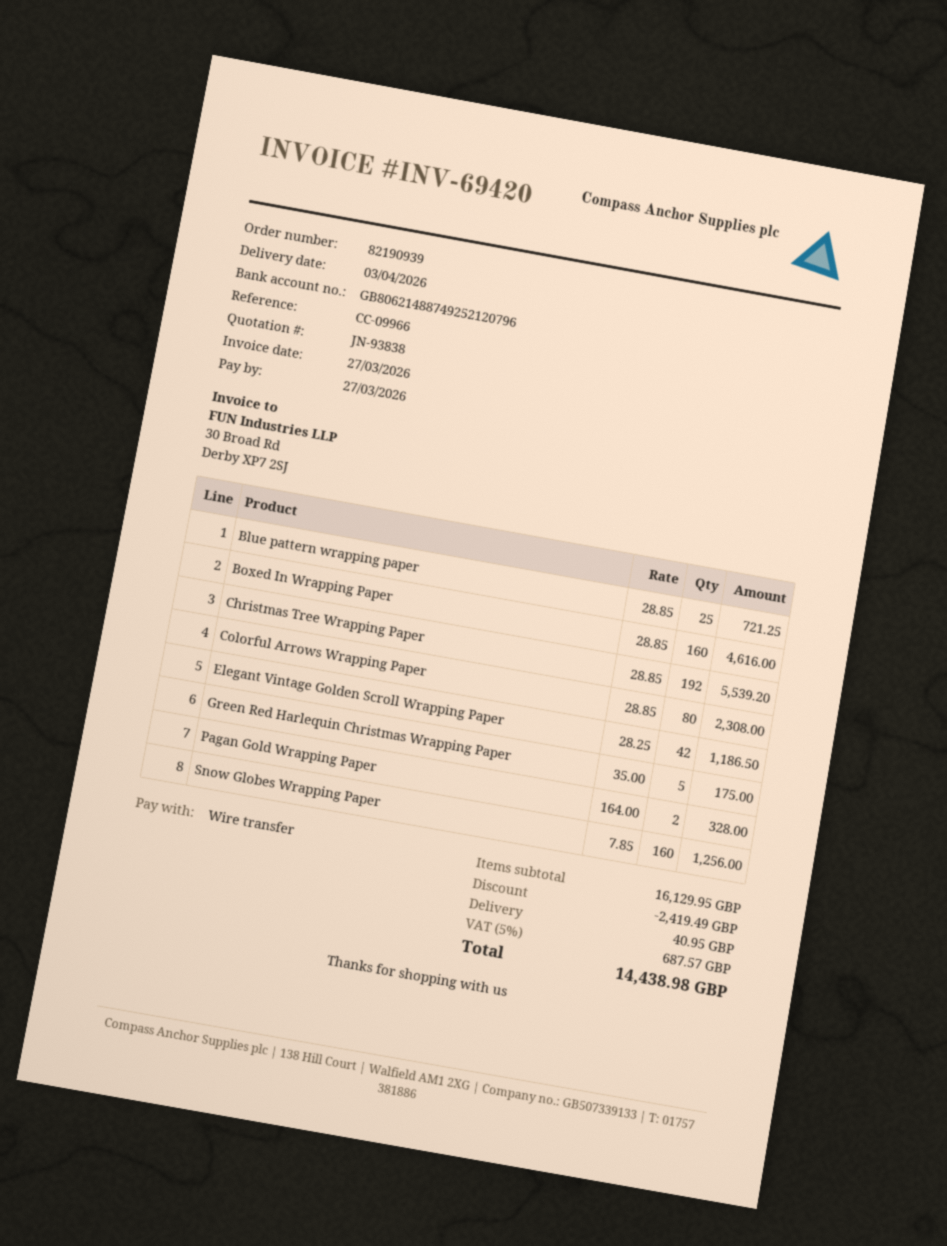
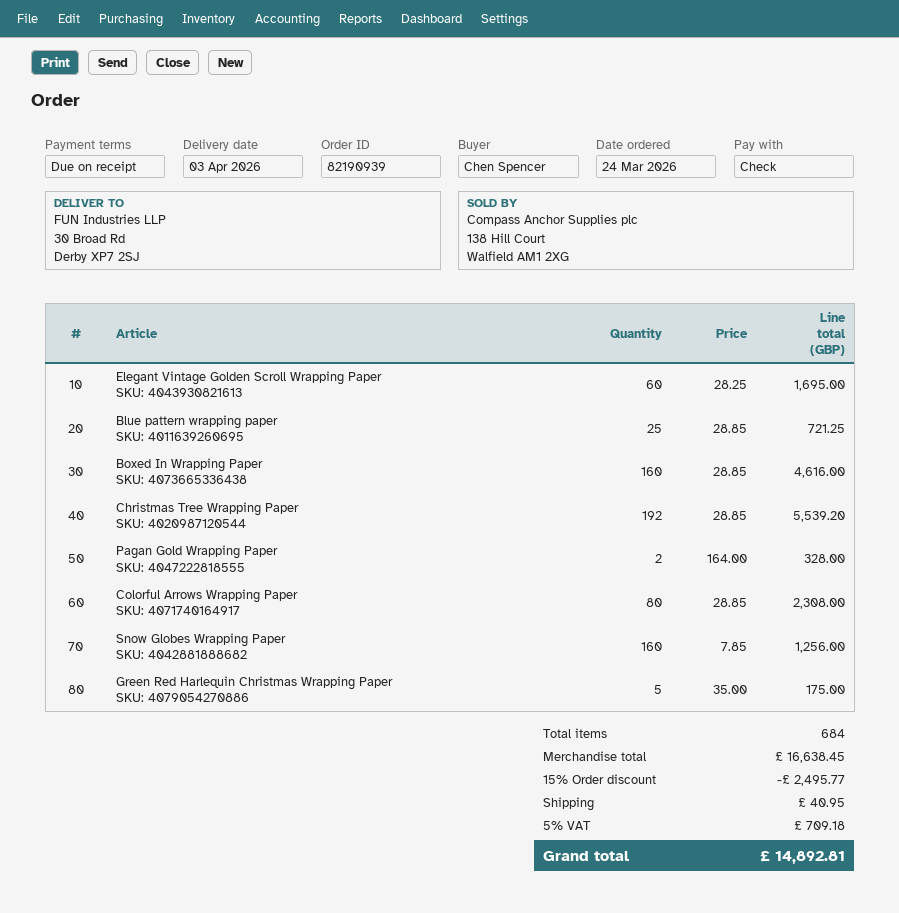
payment method: bank transfer -> cheque
Elegant Vintage Golden Scroll Wrapping Paper: 42 x 28.25 = 1186.50 -> 60 x 28.25 = 1695.00
subtotal: 16129.95 -> 16638.45
discount: 2419.49 -> 2495.77
tax: 5% = 687.57 -> 5% = 709.18
total: 14438.98 -> 14892.81

